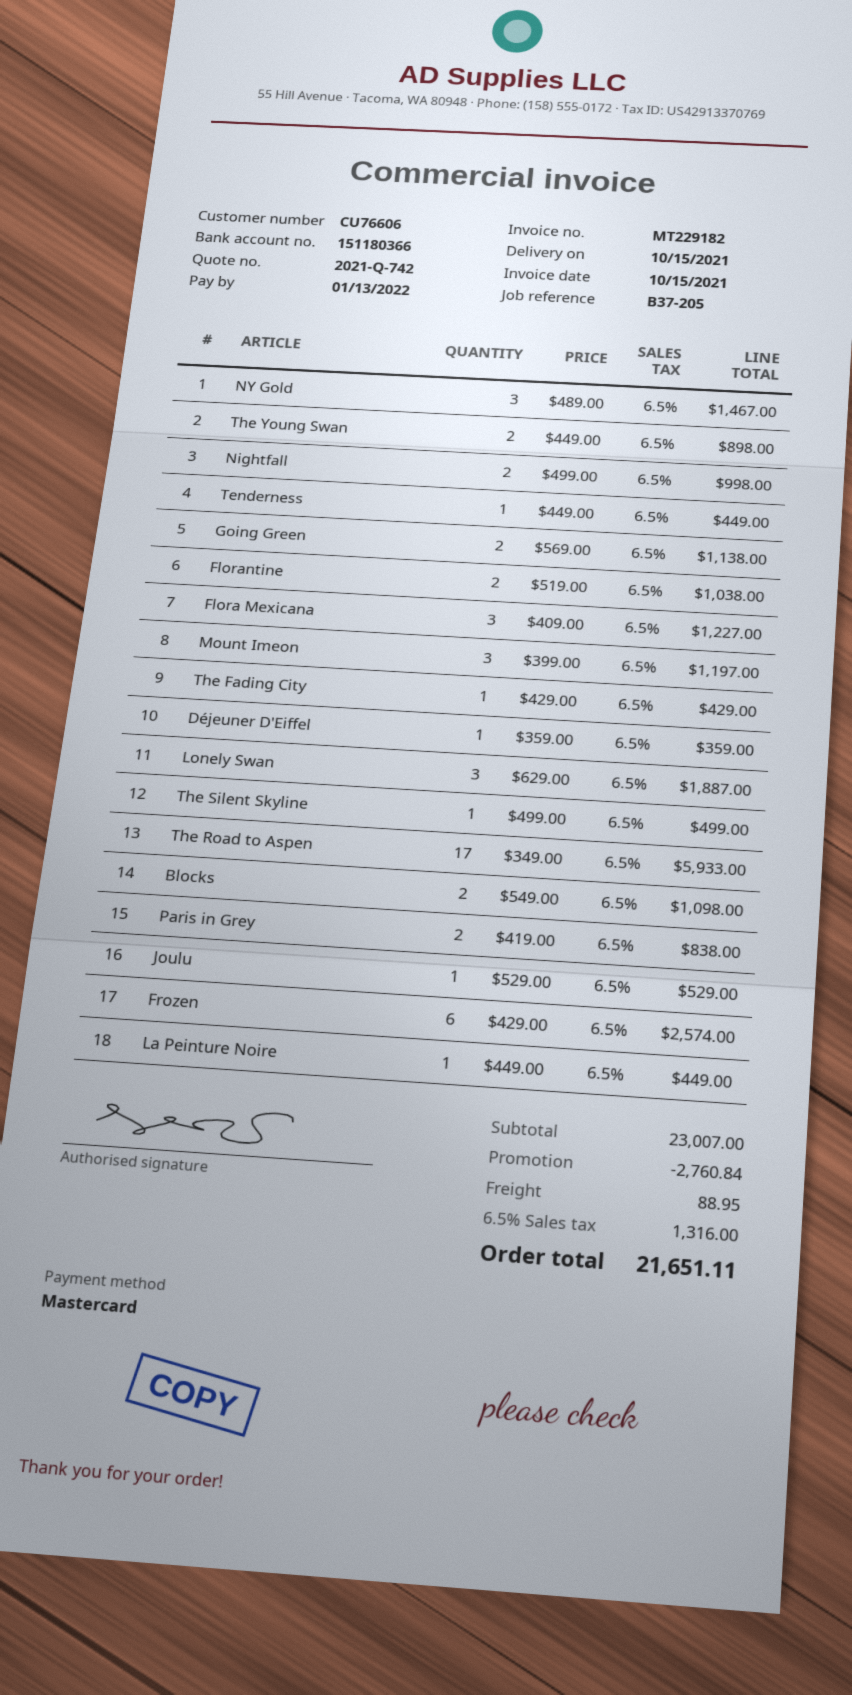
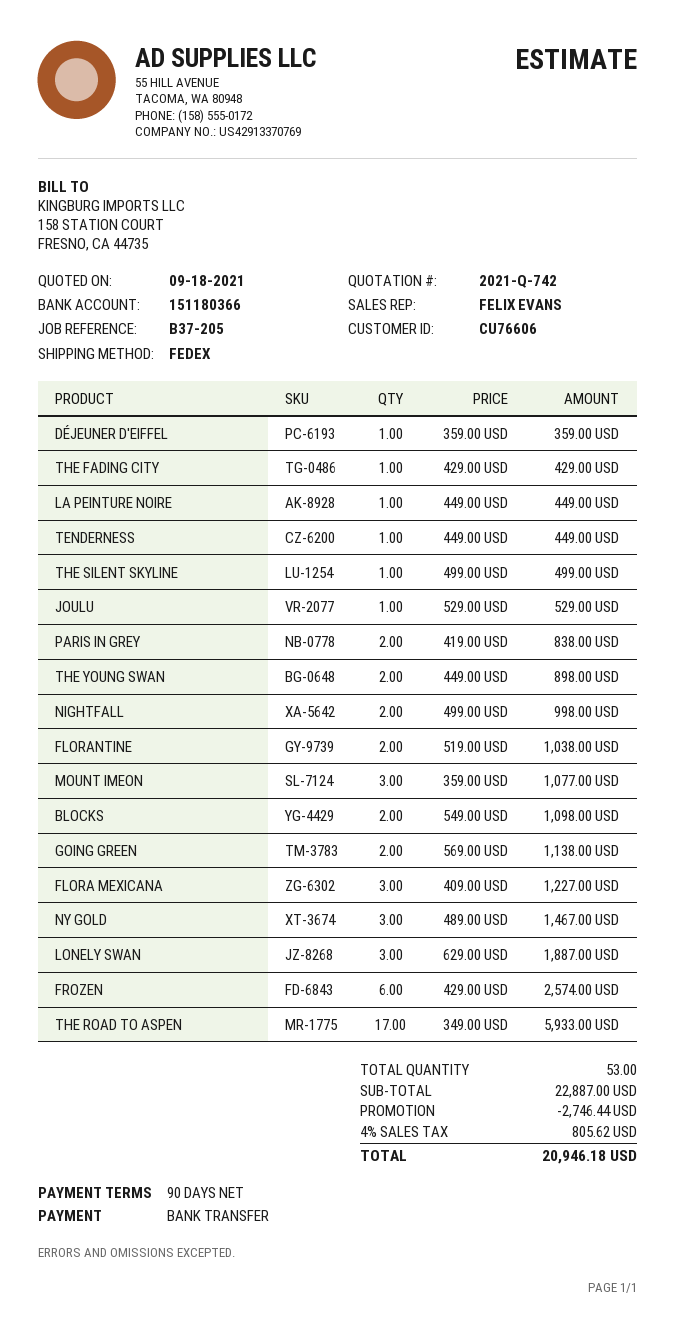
payment method: Mastercard -> bank transfer
Mount Imeon: 3 x 399.00 = 1197.00 -> 3 x 359.00 = 1077.00
subtotal: 23007.00 -> 22887.00
discount: 2760.84 -> 2746.44
shipping: 88.95 -> none
tax: 6.5% = 1316.00 -> 4% = 805.62
total: 21651.11 -> 20946.18

